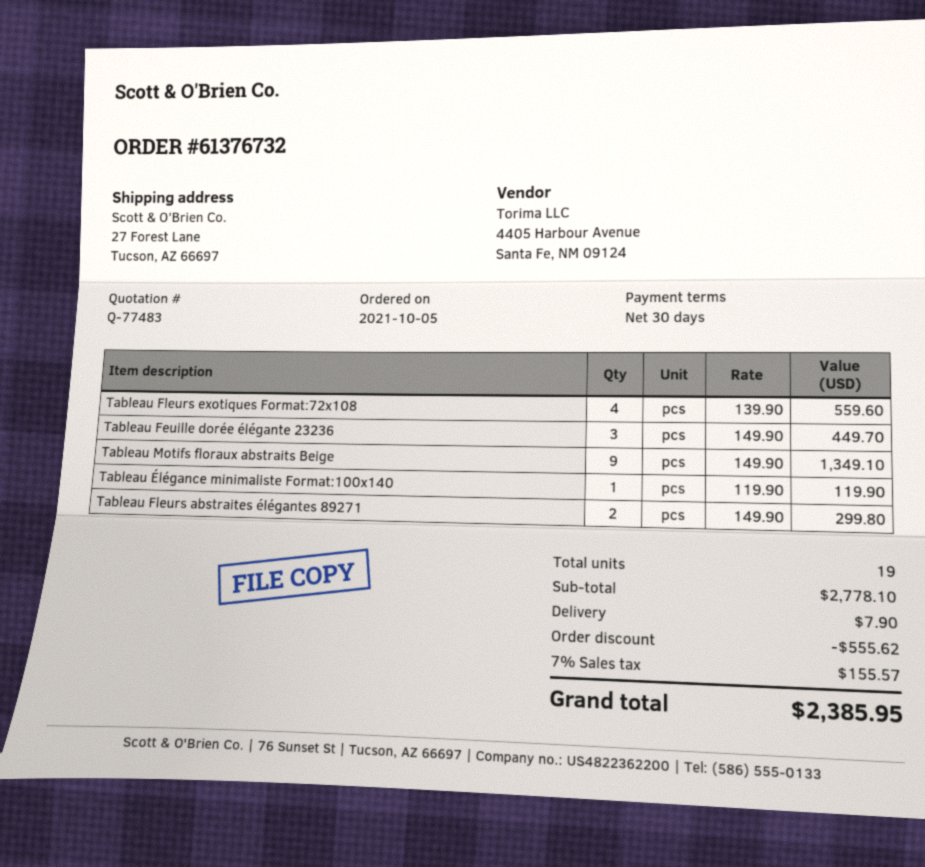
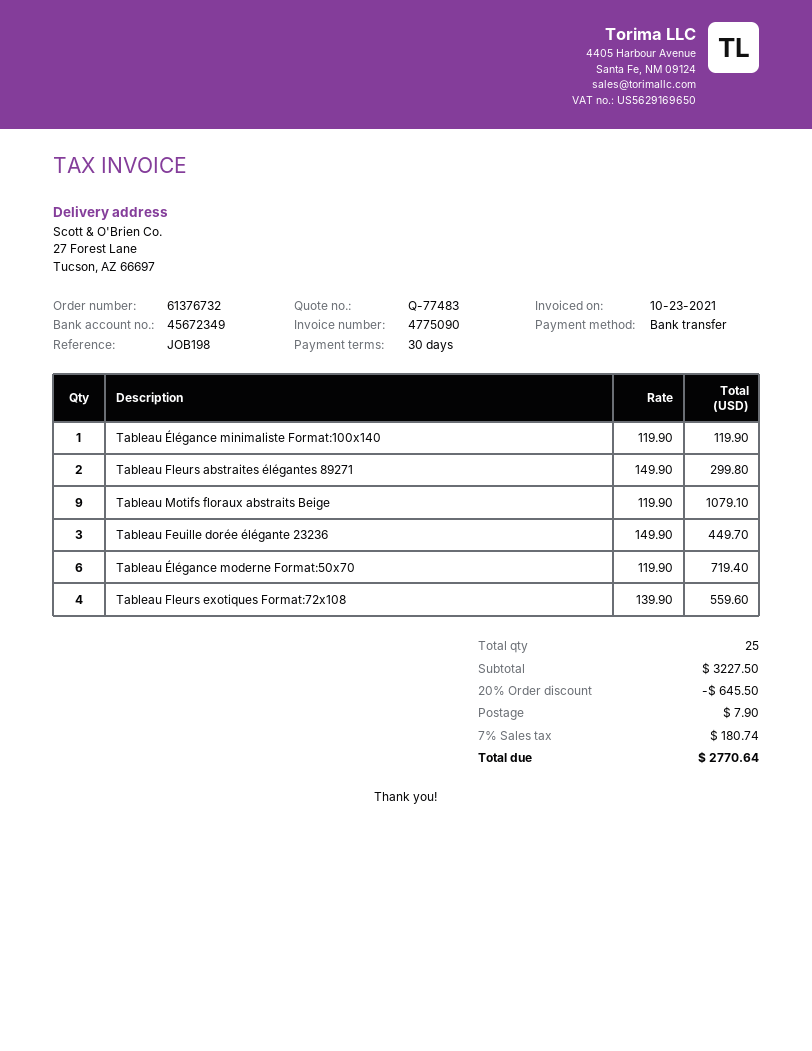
Tableau Motifs floraux abstraits Beige: 9 x 149.90 = 1349.10 -> 9 x 119.90 = 1079.10
Tableau Élégance moderne Format:50x70: none -> 6 x 119.90 = 719.40
total quantity: 19 -> 25
subtotal: 2778.10 -> 3227.50
discount: 555.62 -> 645.50
tax: 7% = 155.57 -> 7% = 180.74
total: 2385.95 -> 2770.64

